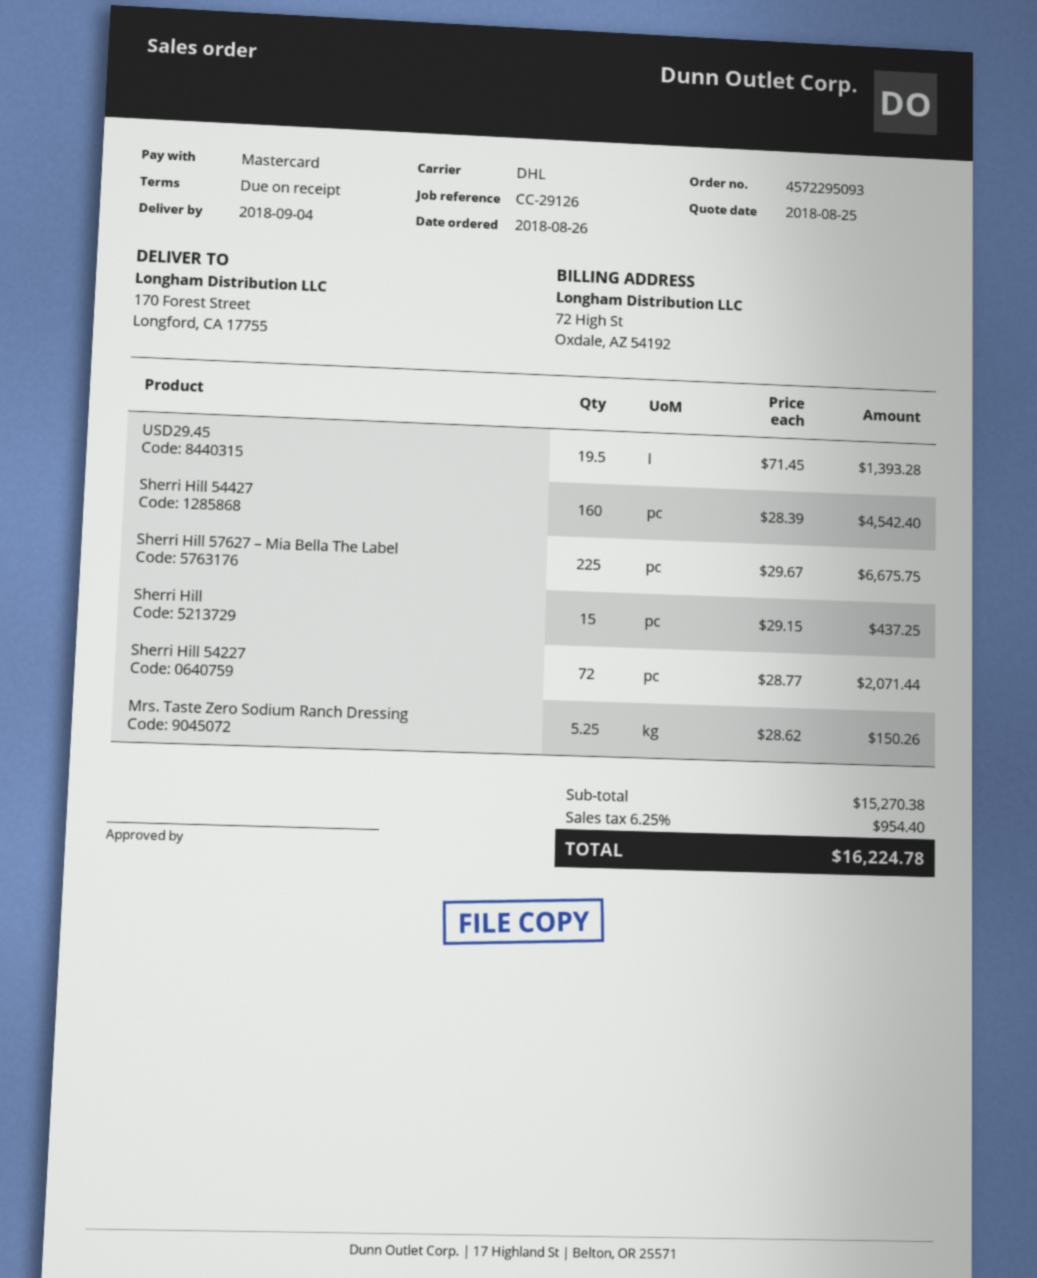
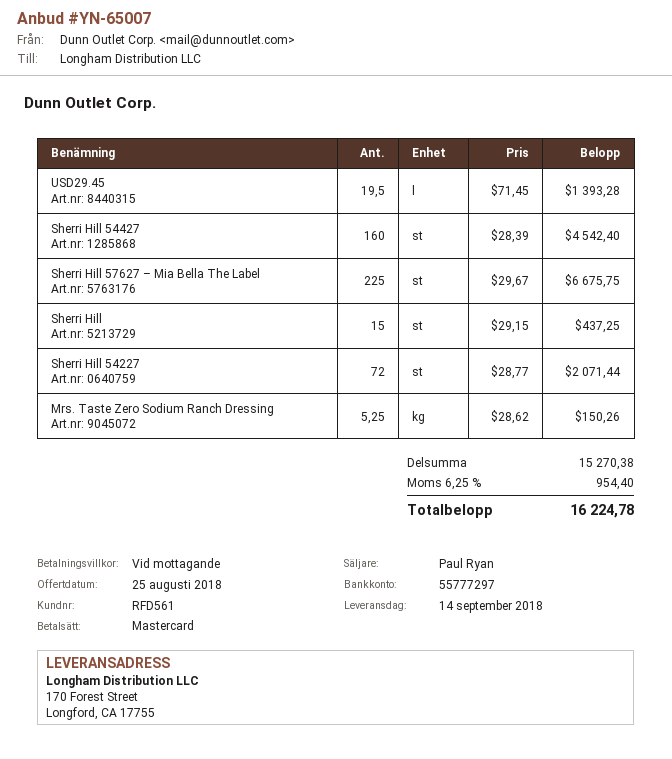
delivery date: 2018-09-04 -> 2018-09-14

